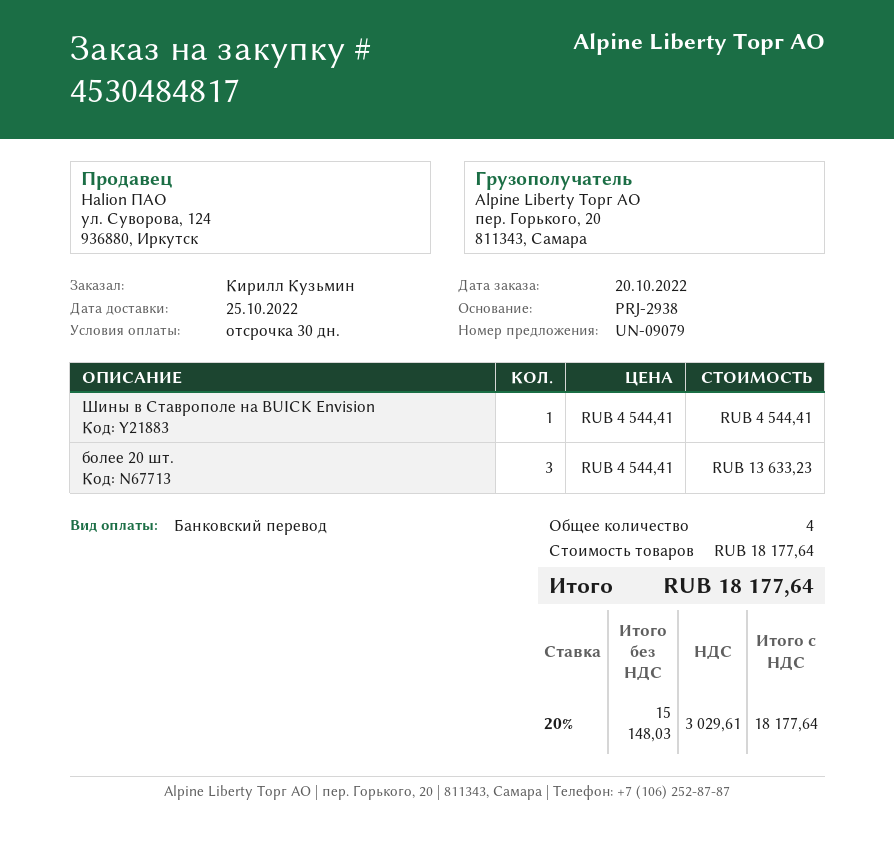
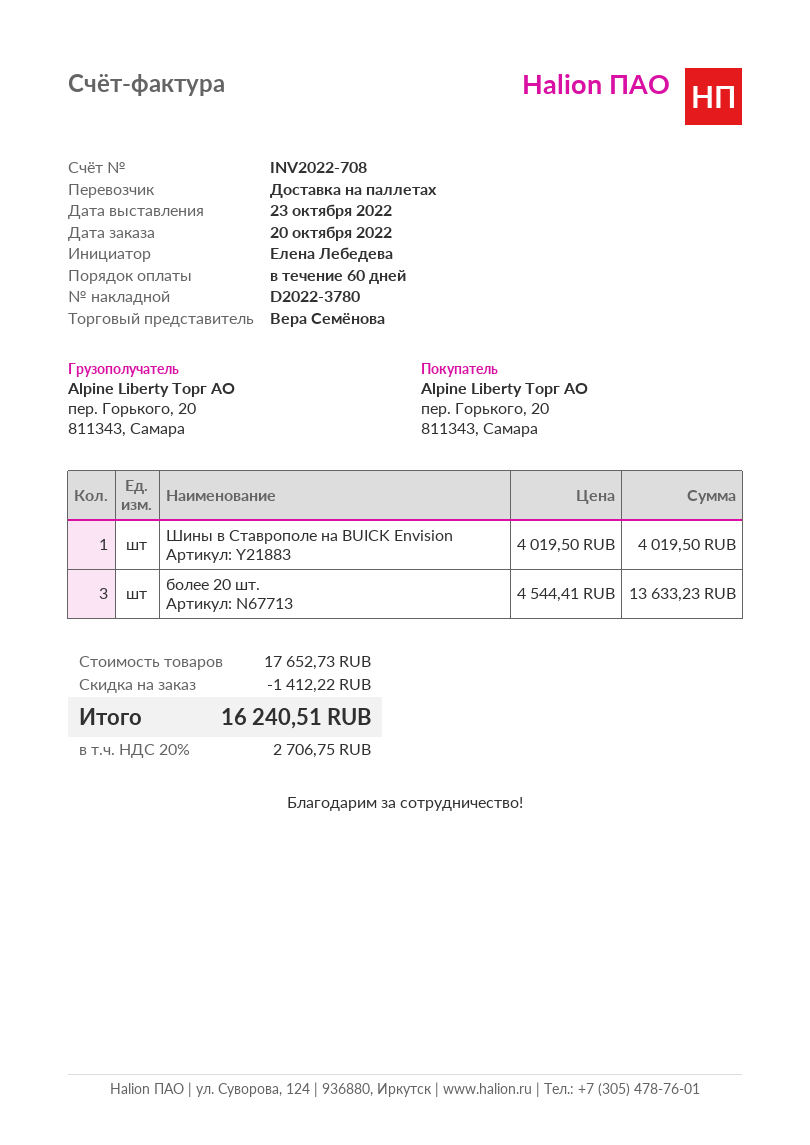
payment terms: 30 days -> 60 days
ordered by: Кирилл Кузьмин -> Елена Лебедева
Шины в Ставрополе на BUICK Envision: 1 x 4544.41 = 4544.41 -> 1 x 4019.50 = 4019.50
subtotal: 18177.64 -> 17652.73
discount: none -> 1412.22
tax: 20% = 3029.61 -> 20% = 2706.75
total: 18177.64 -> 16240.51

